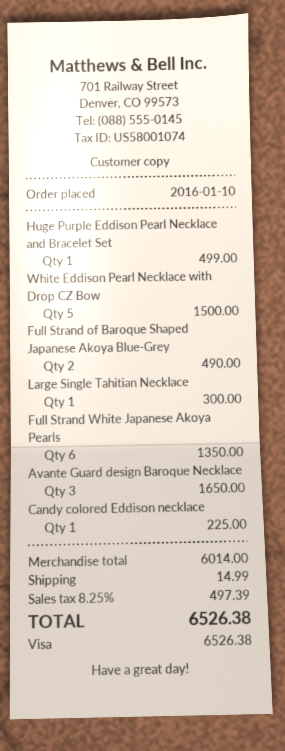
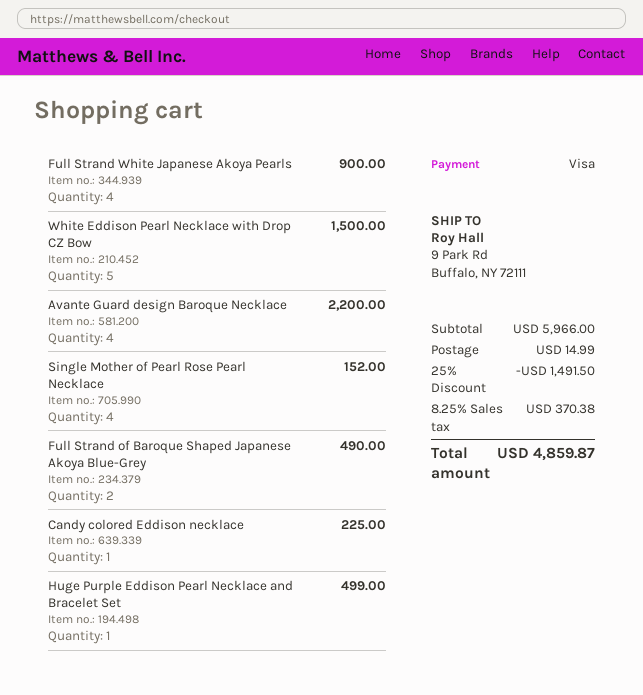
Large Single Tahitian Necklace: 1 for 300.00 -> none
Full Strand White Japanese Akoya Pearls: 6 for 1350.00 -> 4 for 900.00
Avante Guard design Baroque Necklace: 3 for 1650.00 -> 4 for 2200.00
Single Mother of Pearl Rose Pearl Necklace: none -> 4 for 152.00
subtotal: 6014.00 -> 5966.00
discount: none -> 25% = 1491.50
tax: 8.25% = 497.39 -> 8.25% = 370.38
total: 6526.38 -> 4859.87

